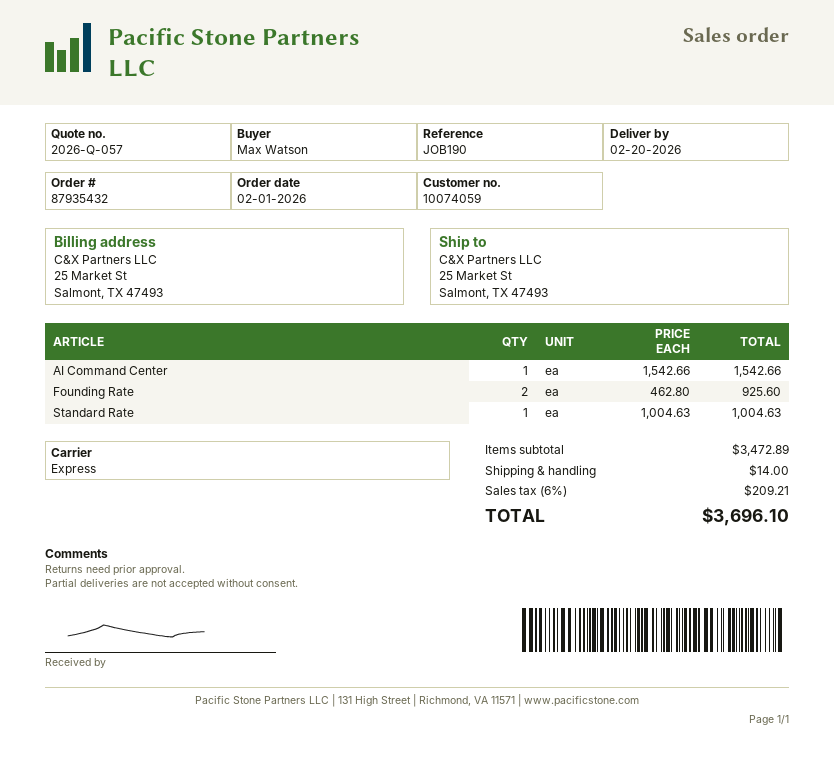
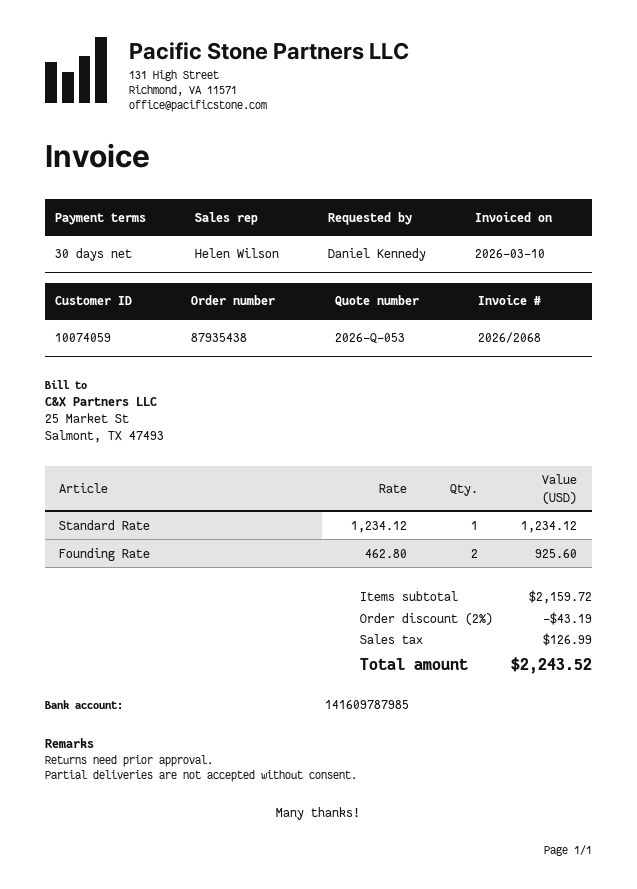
quote number: 2026-Q-057 -> 2026-Q-053
order number: 87935432 -> 87935438
ordered by: Max Watson -> Daniel Kennedy
AI Command Center: 1 x 1542.66 = 1542.66 -> none
Standard Rate: 1 x 1004.63 = 1004.63 -> 1 x 1234.12 = 1234.12
subtotal: 3472.89 -> 2159.72
discount: none -> 2% = 43.19
shipping: 14.00 -> none
tax: 209.21 -> 126.99
total: 3696.10 -> 2243.52

